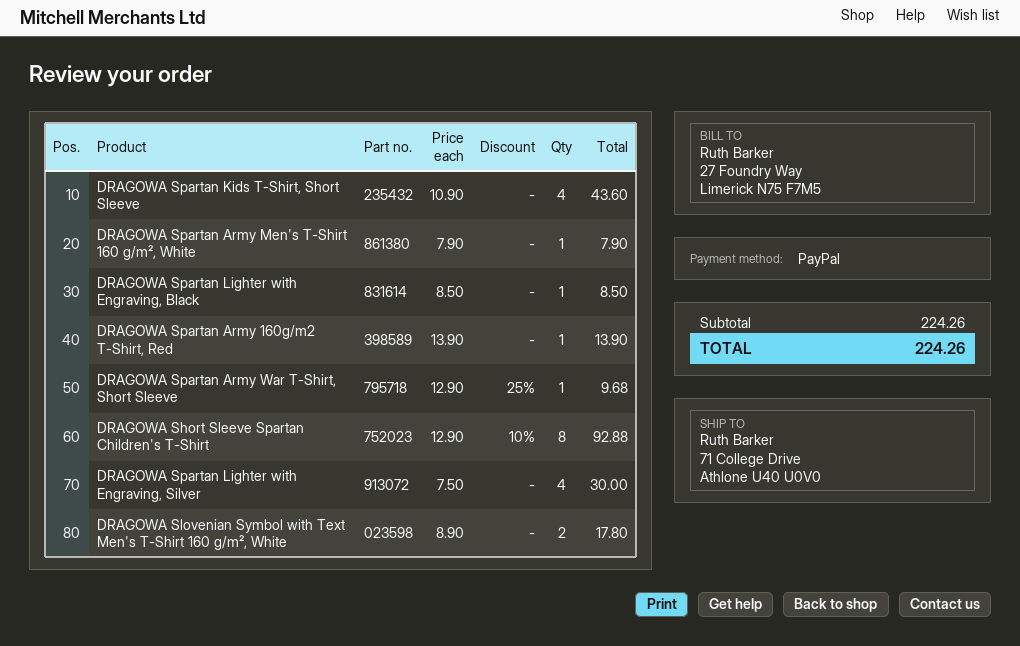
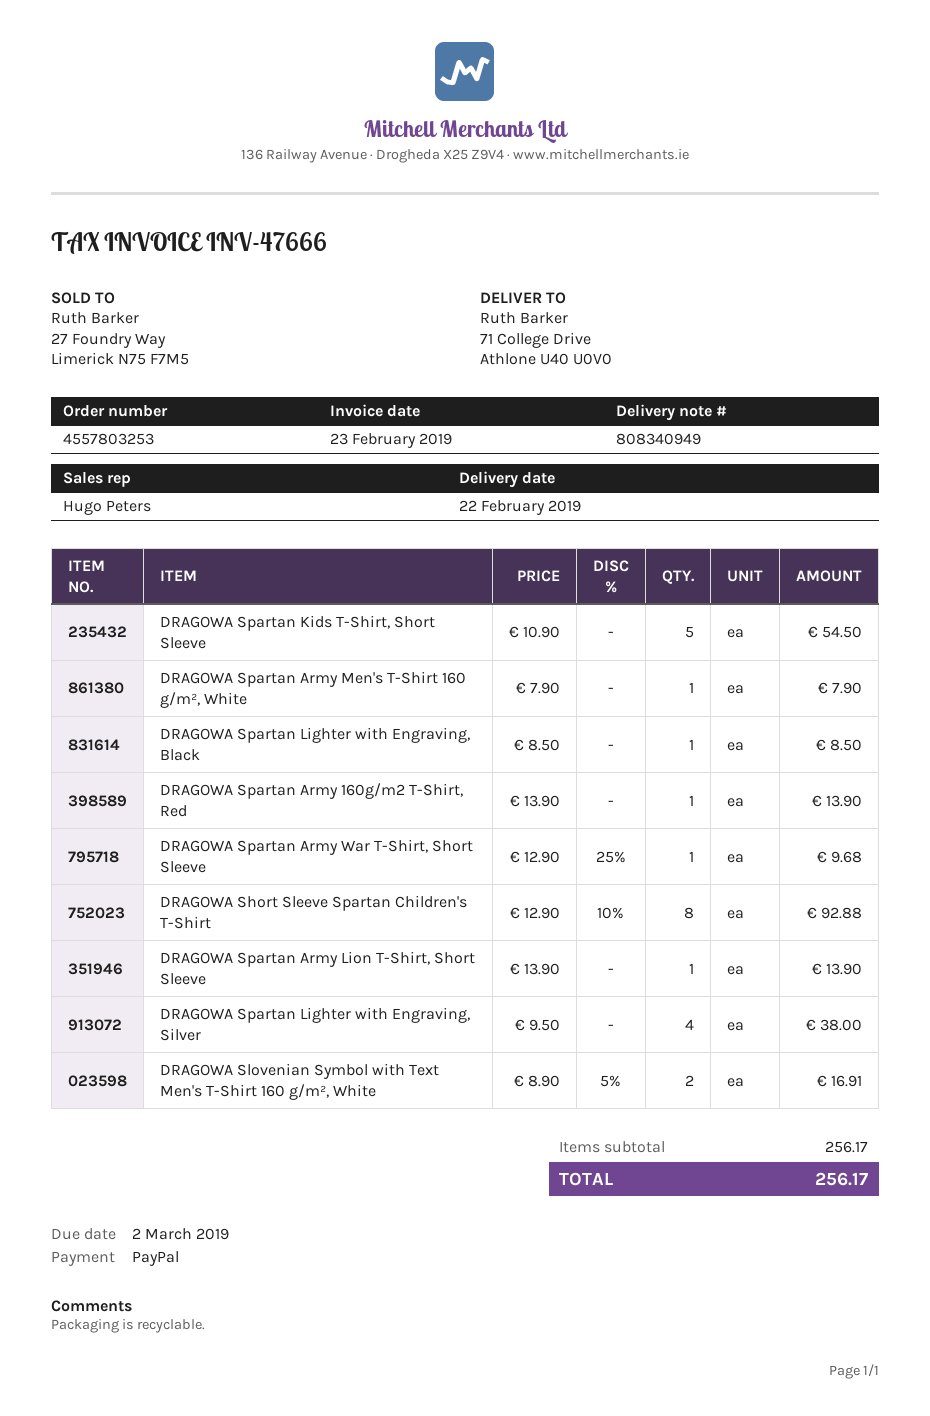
DRAGOWA Spartan Kids T-Shirt, Short Sleeve: 4 x 10.90 = 43.60 -> 5 x 10.90 = 54.50
DRAGOWA Spartan Lighter with Engraving, Silver: 4 x 7.50 = 30.00 -> 4 x 9.50 = 38.00
DRAGOWA Slovenian Symbol with Text Men's T-Shirt 160 g/m², White: 2 x 8.90 = 17.80 -> 2 x 8.90 - 5% = 16.91
DRAGOWA Spartan Army Lion T-Shirt, Short Sleeve: none -> 1 x 13.90 = 13.90
subtotal: 224.26 -> 256.17
total: 224.26 -> 256.17

